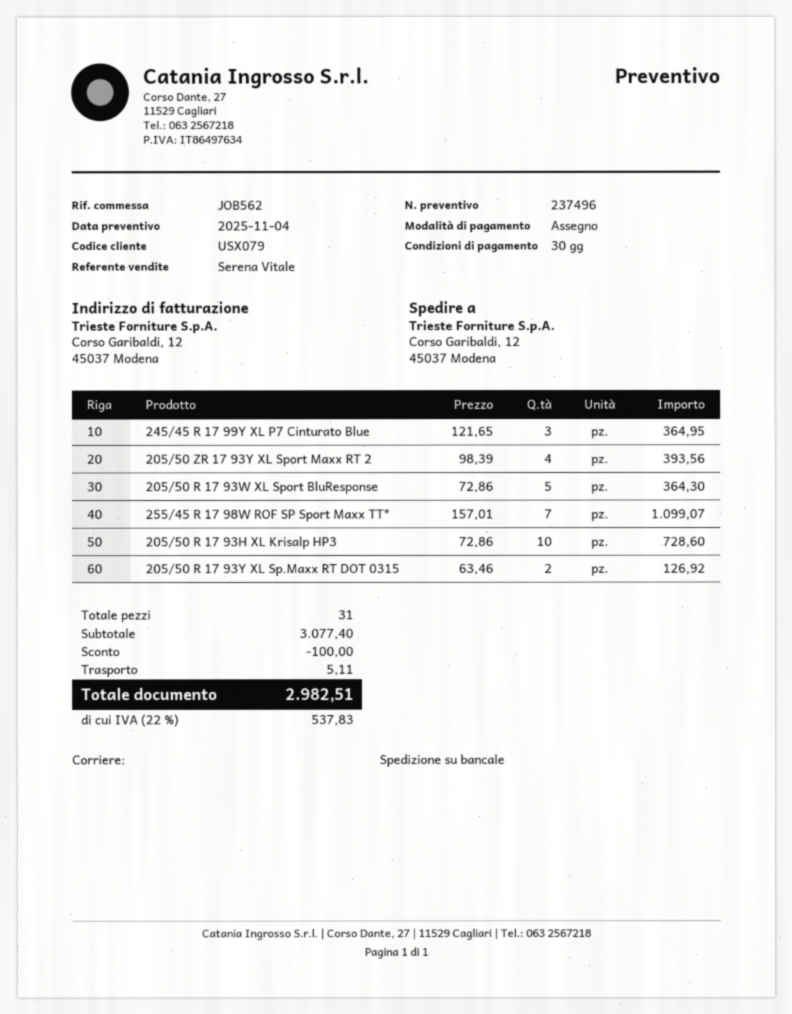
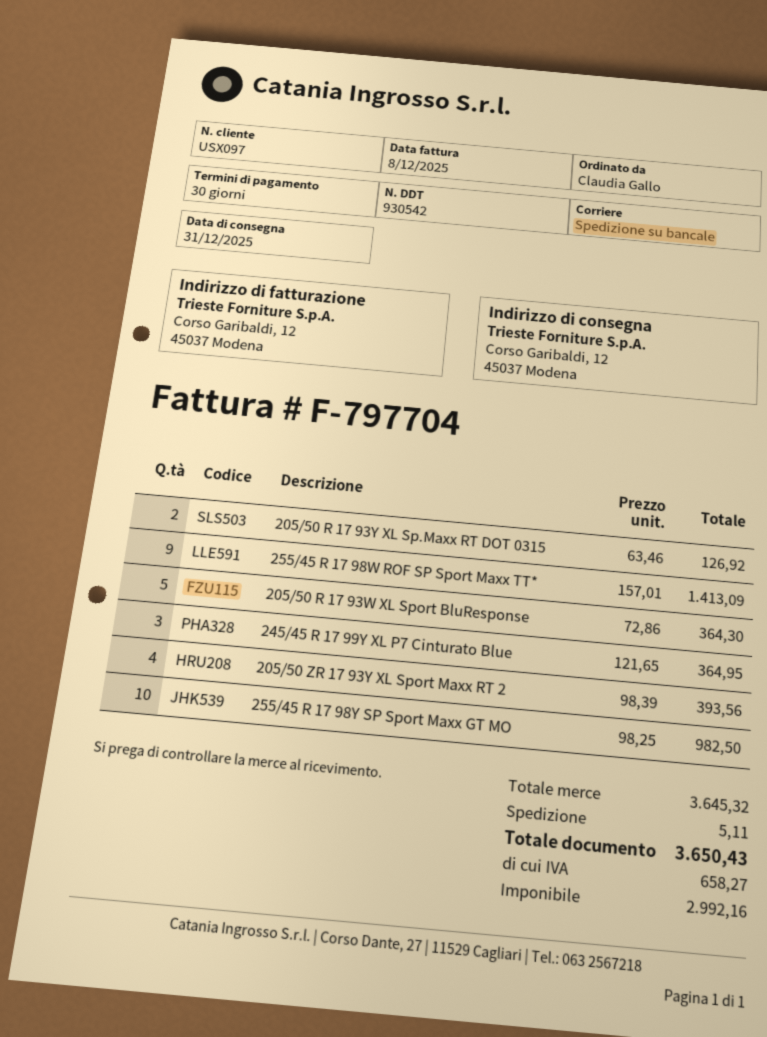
customer number: USX079 -> USX097
255/45 R 17 98W ROF SP Sport Maxx TT*: 7 x 157.01 = 1099.07 -> 9 x 157.01 = 1413.09
205/50 R 17 93H XL Krisalp HP3: 10 x 72.86 = 728.60 -> none
255/45 R 17 98Y SP Sport Maxx GT MO: none -> 10 x 98.25 = 982.50
subtotal: 3077.40 -> 3645.32
discount: 100.00 -> none
tax: 537.83 -> 658.27
total: 2982.51 -> 3650.43

